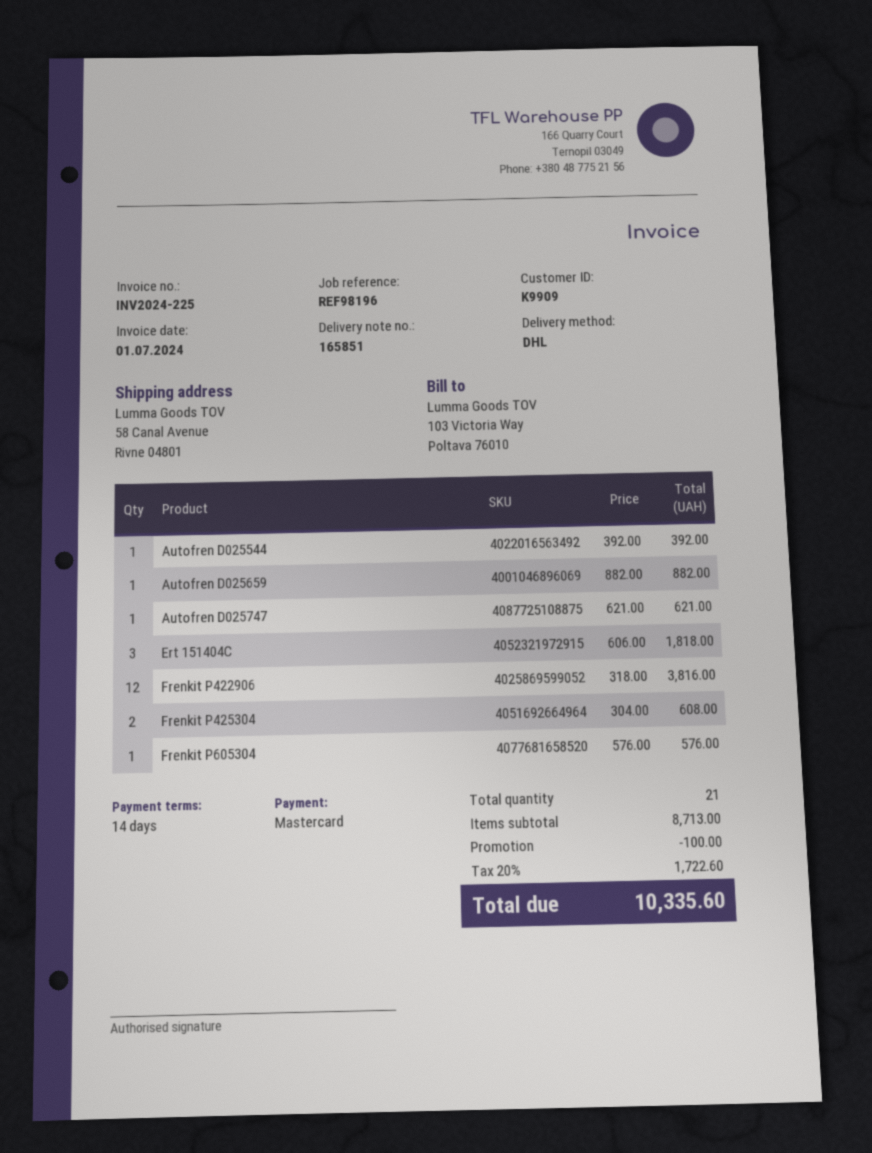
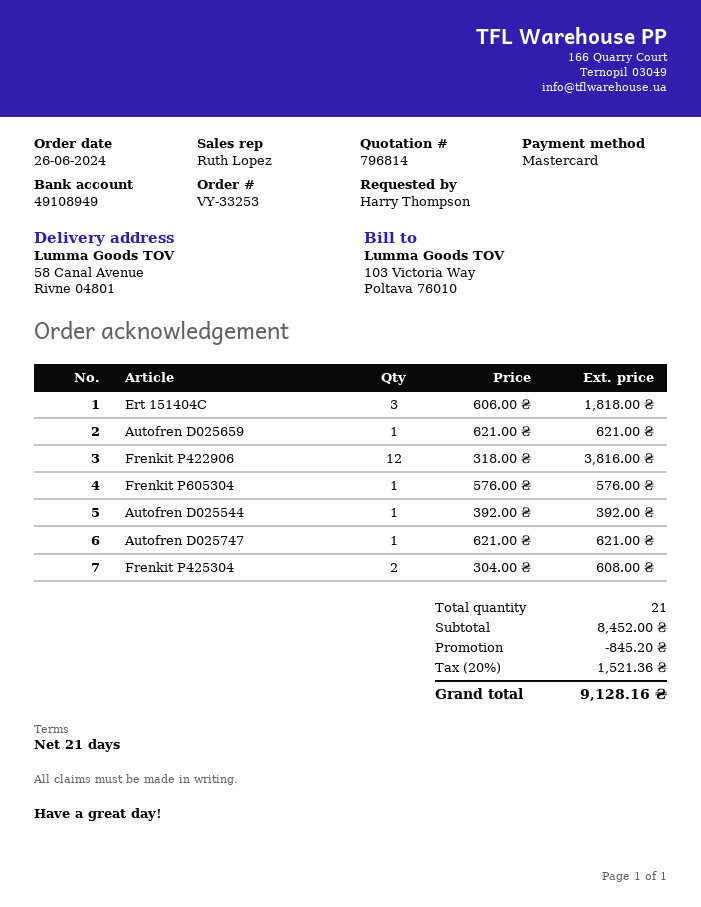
payment terms: 14 days -> 21 days
Autofren D025659: 1 x 882.00 = 882.00 -> 1 x 621.00 = 621.00
subtotal: 8713.00 -> 8452.00
discount: 100.00 -> 845.20
tax: 20% = 1722.60 -> 20% = 1521.36
total: 10335.60 -> 9128.16

